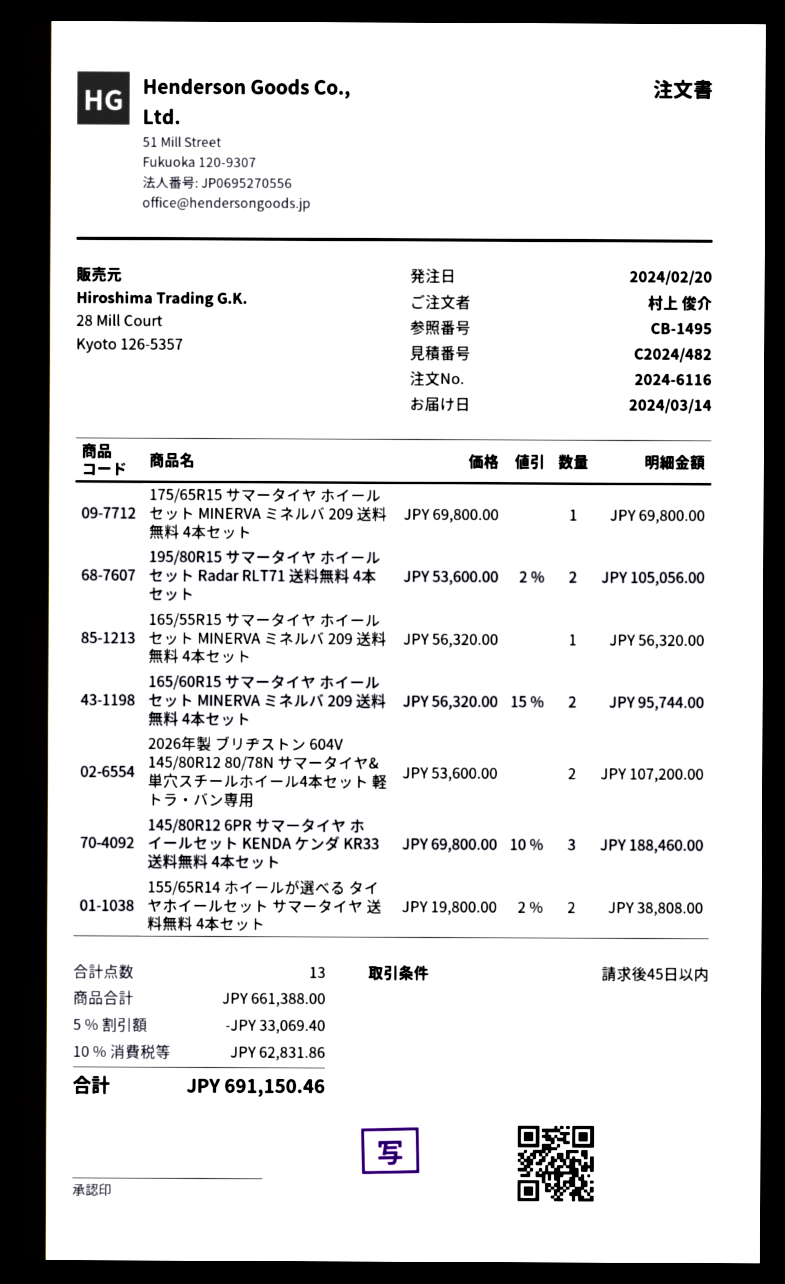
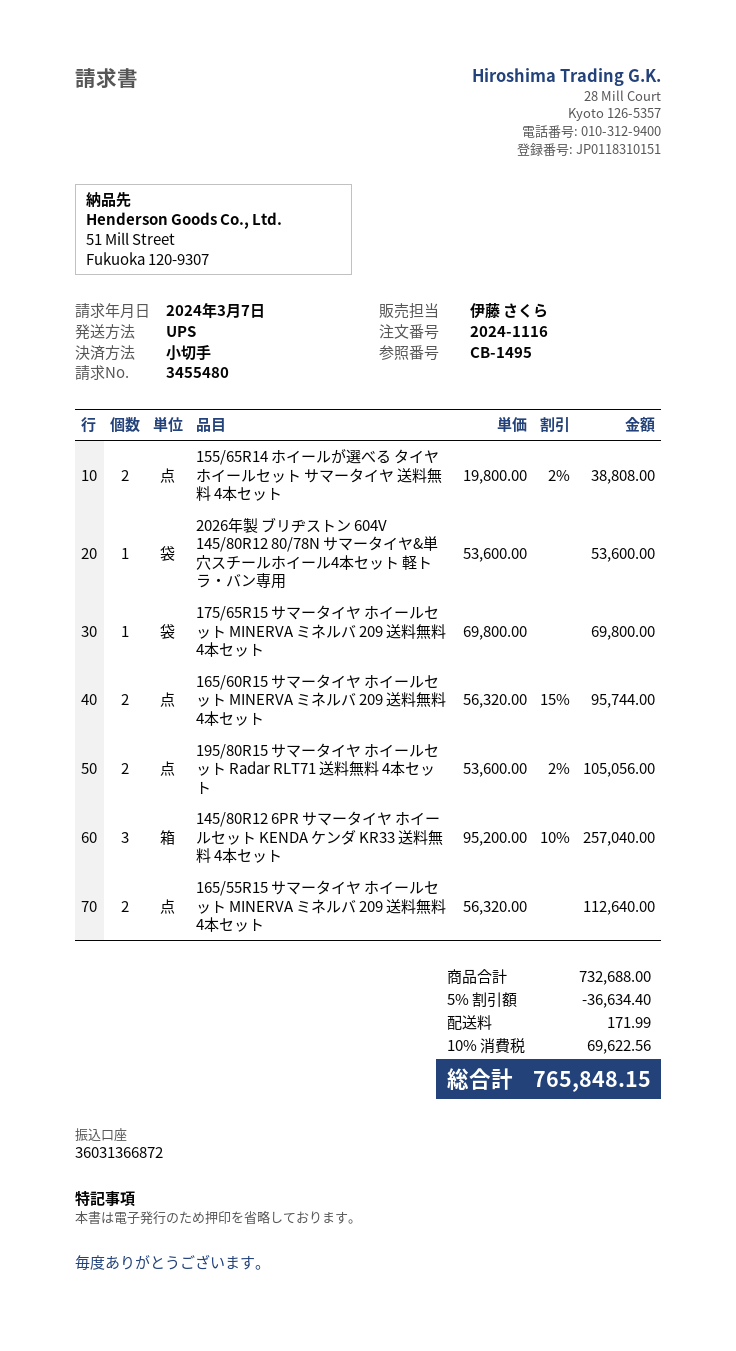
order number: 2024-6116 -> 2024-1116
165/55R15 サマータイヤ ホイールセット MINERVA ミネルバ 209 送料無料 4本セット: 1 x 56320.00 = 56320.00 -> 2 x 56320.00 = 112640.00
2026年製 ブリヂストン 604V 145/80R12 80/78N サマータイヤ&単穴スチールホイール4本セット 軽トラ・バン専用: 2 x 53600.00 = 107200.00 -> 1 x 53600.00 = 53600.00
145/80R12 6PR サマータイヤ ホイールセット KENDA ケンダ KR33 送料無料 4本セット: 3 x 69800.00 - 10% = 188460.00 -> 3 x 95200.00 - 10% = 257040.00
subtotal: 661388.00 -> 732688.00
discount: 5% = 33069.40 -> 5% = 36634.40
shipping: none -> 171.99
tax: 10% = 62831.86 -> 10% = 69622.56
total: 691150.46 -> 765848.15

